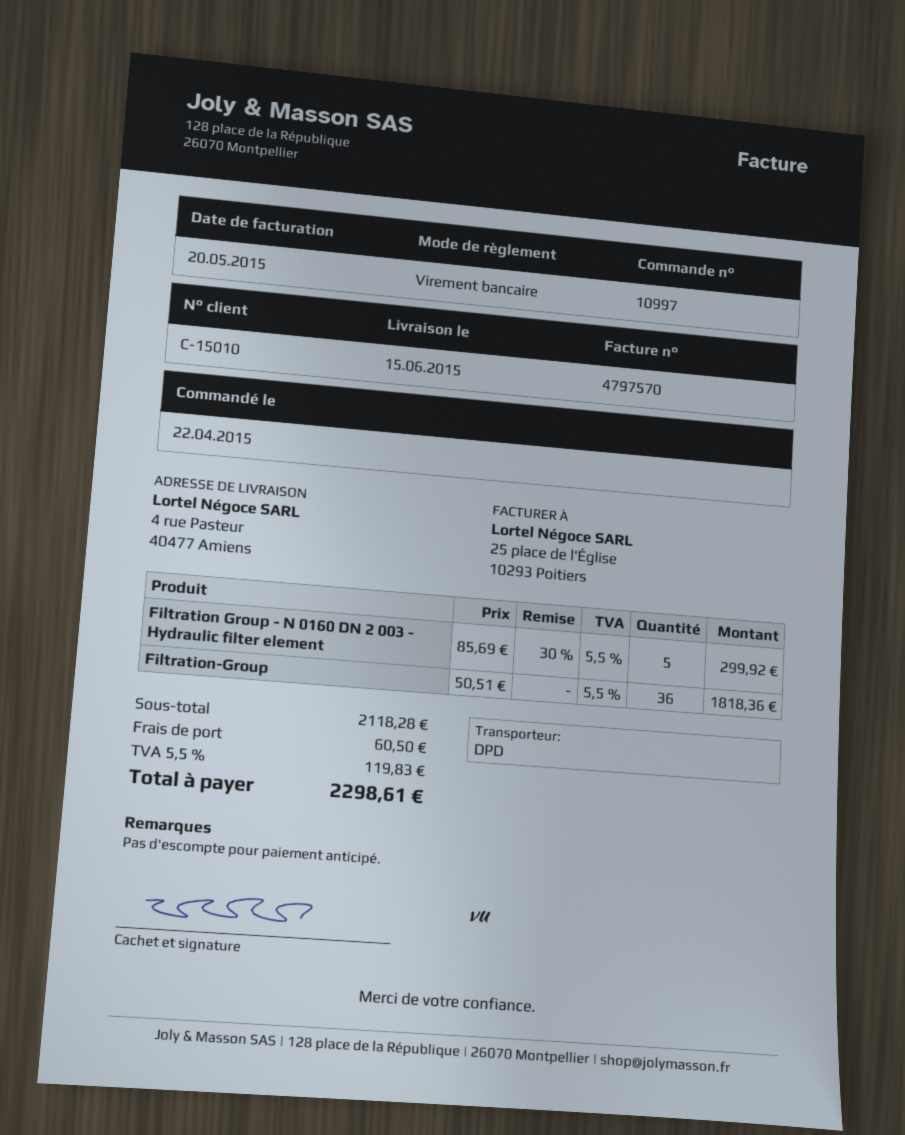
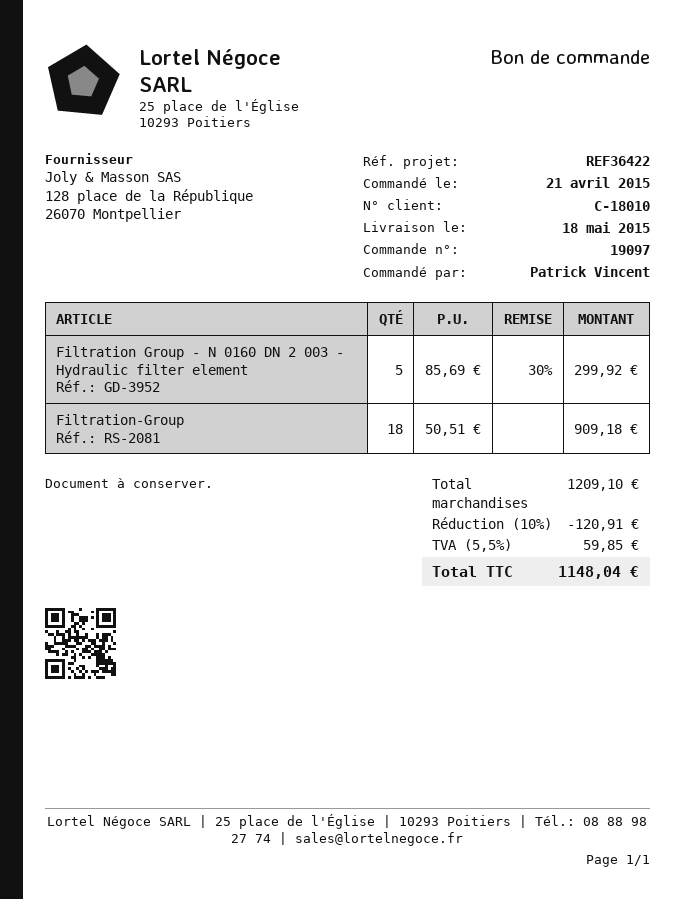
order number: 10997 -> 19097
order date: 2015-04-22 -> 2015-04-21
delivery date: 2015-06-15 -> 2015-05-18
customer number: C-15010 -> C-18010
Filtration-Group: 36 x 50.51 = 1818.36 -> 18 x 50.51 = 909.18
subtotal: 2118.28 -> 1209.10
discount: none -> 10% = 120.91
shipping: 60.50 -> none
tax: 5.5% = 119.83 -> 5.5% = 59.85
total: 2298.61 -> 1148.04

